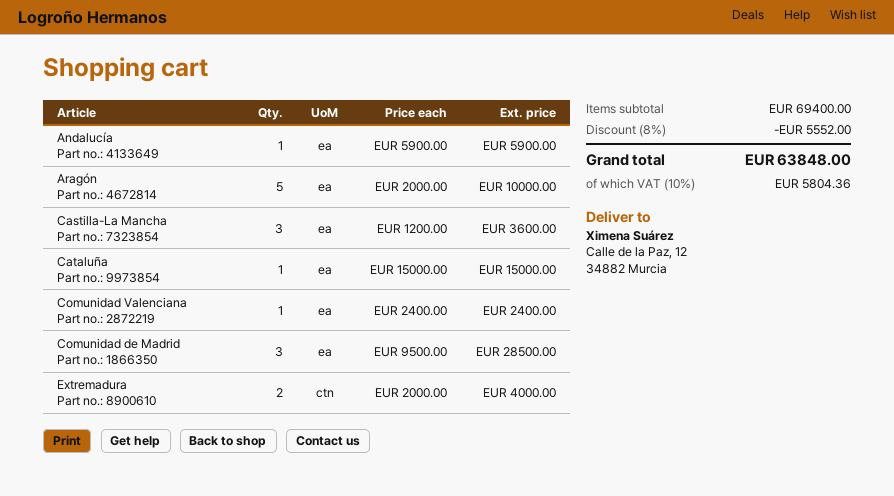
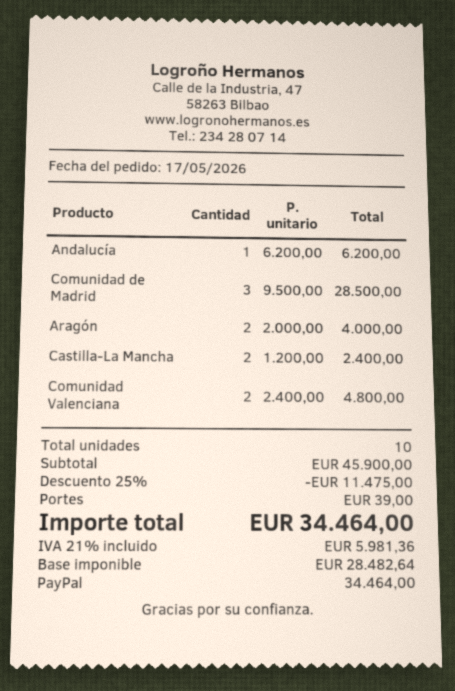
Andalucía: 1 x 5900.00 = 5900.00 -> 1 x 6200.00 = 6200.00
Aragón: 5 x 2000.00 = 10000.00 -> 2 x 2000.00 = 4000.00
Castilla-La Mancha: 3 x 1200.00 = 3600.00 -> 2 x 1200.00 = 2400.00
Cataluña: 1 x 15000.00 = 15000.00 -> none
Comunidad Valenciana: 1 x 2400.00 = 2400.00 -> 2 x 2400.00 = 4800.00
Extremadura: 2 x 2000.00 = 4000.00 -> none
subtotal: 69400.00 -> 45900.00
discount: 8% = 5552.00 -> 25% = 11475.00
shipping: none -> 39.00
tax: 10% = 5804.36 -> 21% = 5981.36
total: 63848.00 -> 34464.00

